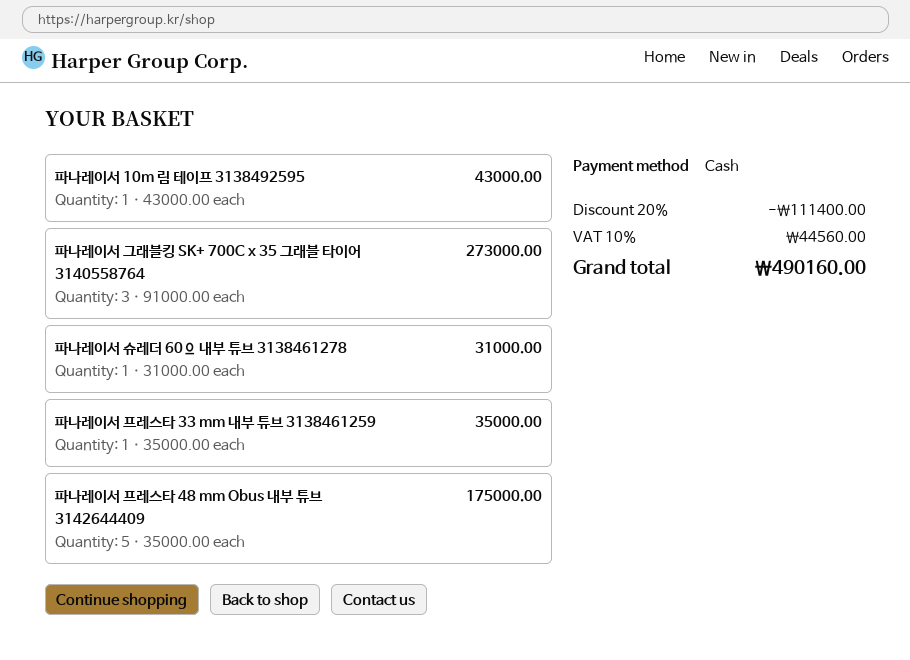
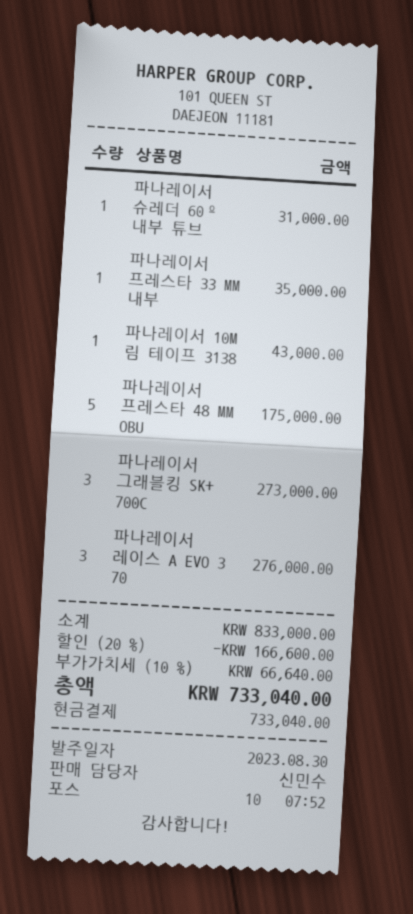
파나레이서 레이스 A EVO 3 70: none -> 3 for 276000.00
discount: 20% = 111400.00 -> 20% = 166600.00
tax: 10% = 44560.00 -> 10% = 66640.00
total: 490160.00 -> 733040.00

